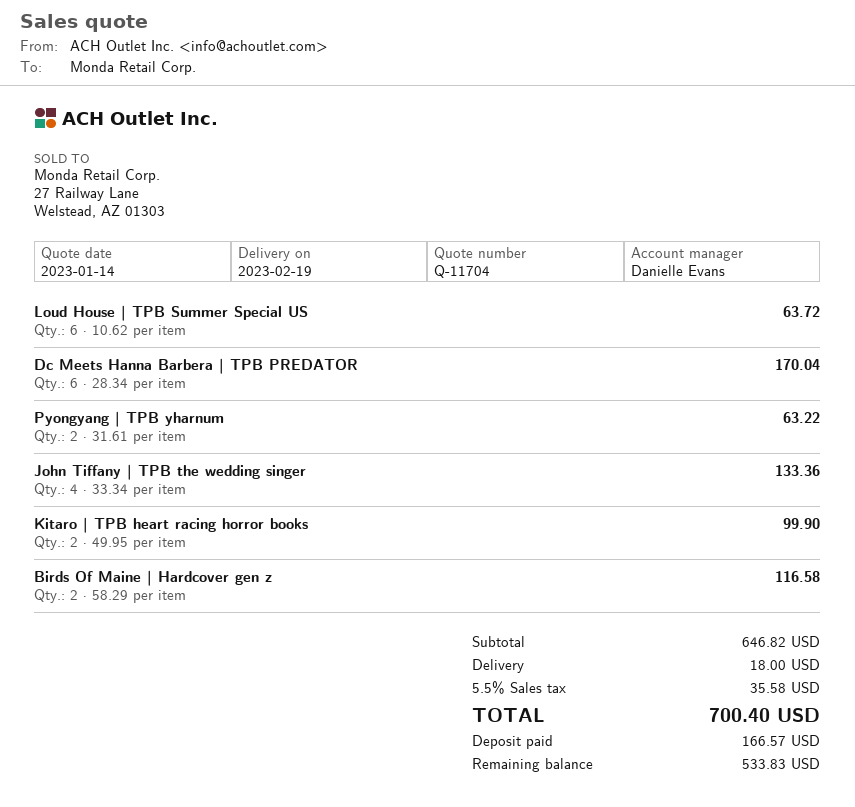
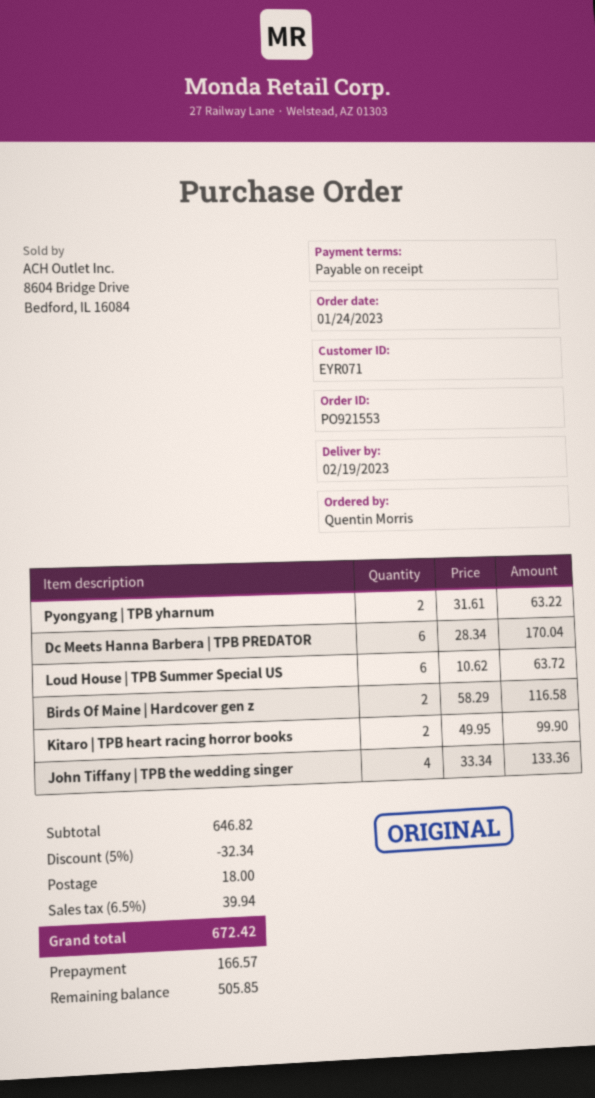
discount: none -> 5% = 32.34
tax: 5.5% = 35.58 -> 6.5% = 39.94
total: 700.40 -> 672.42
balance: 533.83 -> 505.85

